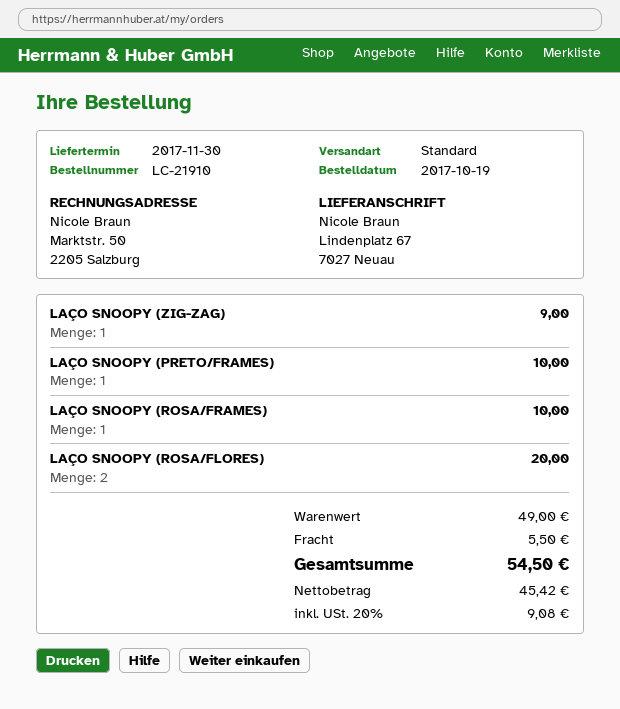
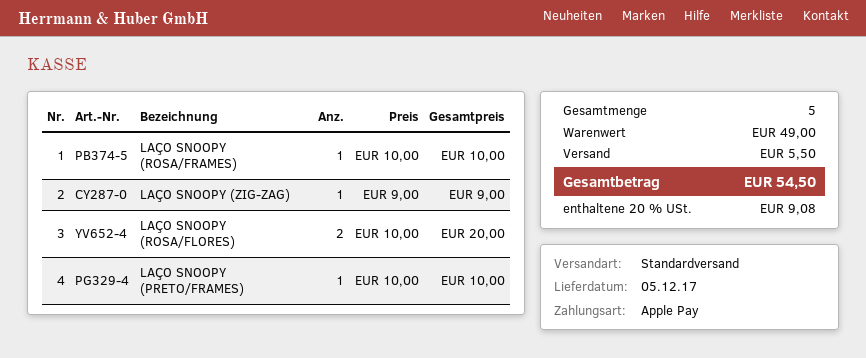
delivery date: 2017-11-30 -> 2017-12-05

